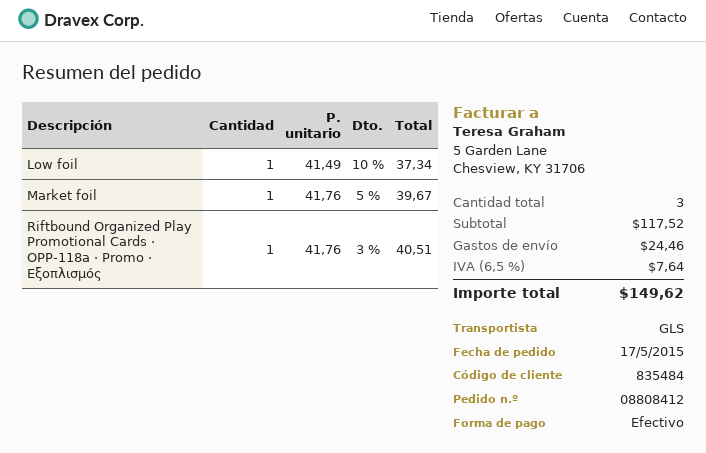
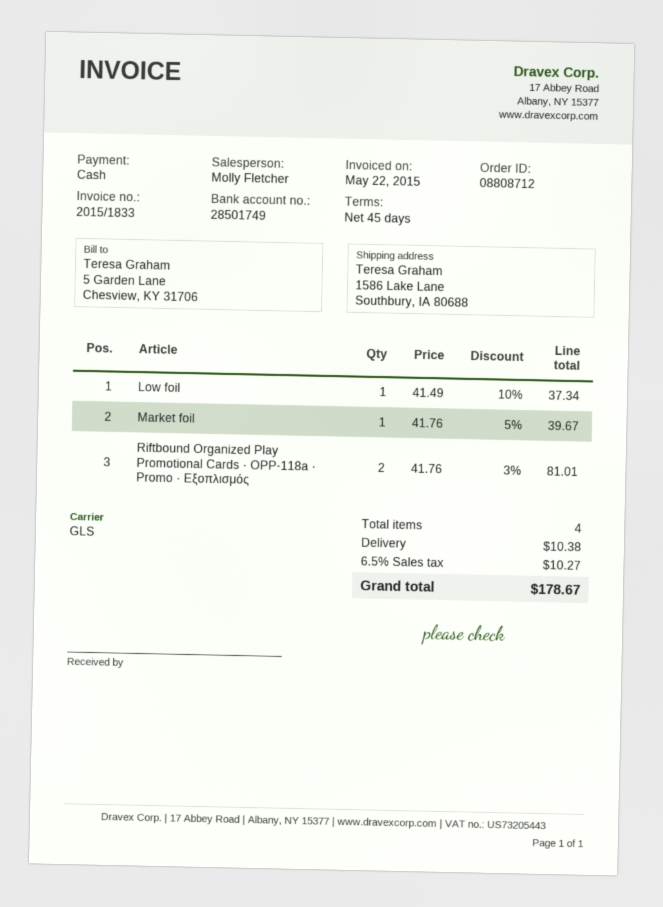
order number: 08808412 -> 08808712
Riftbound Organized Play Promotional Cards · OPP-118a · Promo · Εξοπλισμός: 1 x 41.76 - 3% = 40.51 -> 2 x 41.76 - 3% = 81.01
total quantity: 3 -> 4
shipping: 24.46 -> 10.38
tax: 6.5% = 7.64 -> 6.5% = 10.27
total: 149.62 -> 178.67

